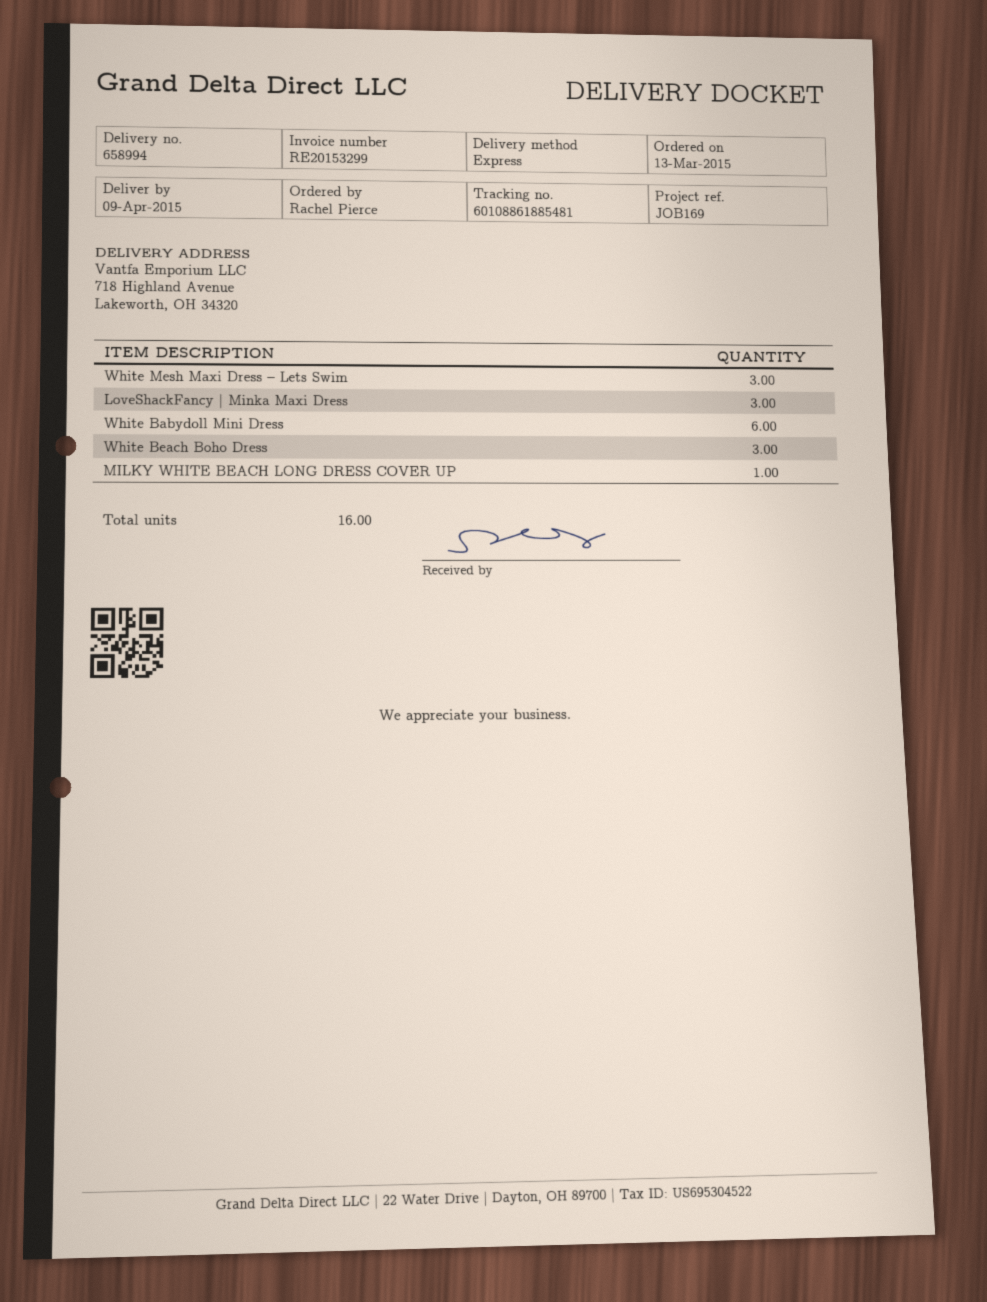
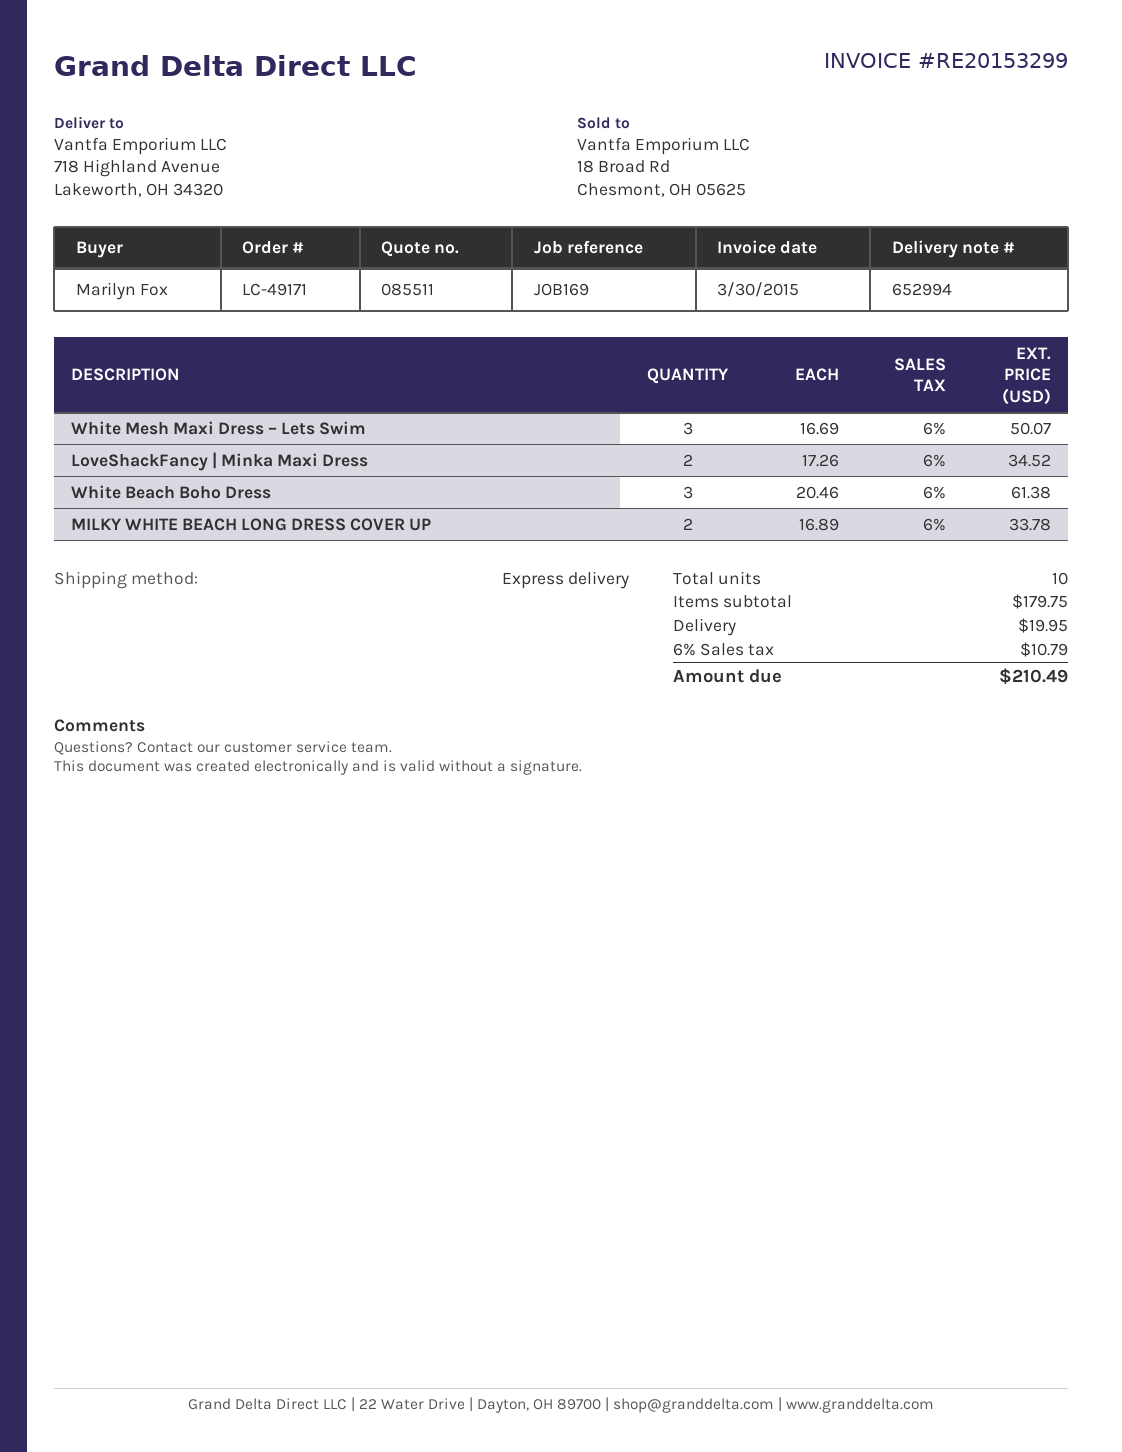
delivery note number: 658994 -> 652994
ordered by: Rachel Pierce -> Marilyn Fox
LoveShackFancy | Minka Maxi Dress: 3 -> 2
White Babydoll Mini Dress: 6 -> none
MILKY WHITE BEACH LONG DRESS COVER UP: 1 -> 2
total quantity: 16 -> 10

